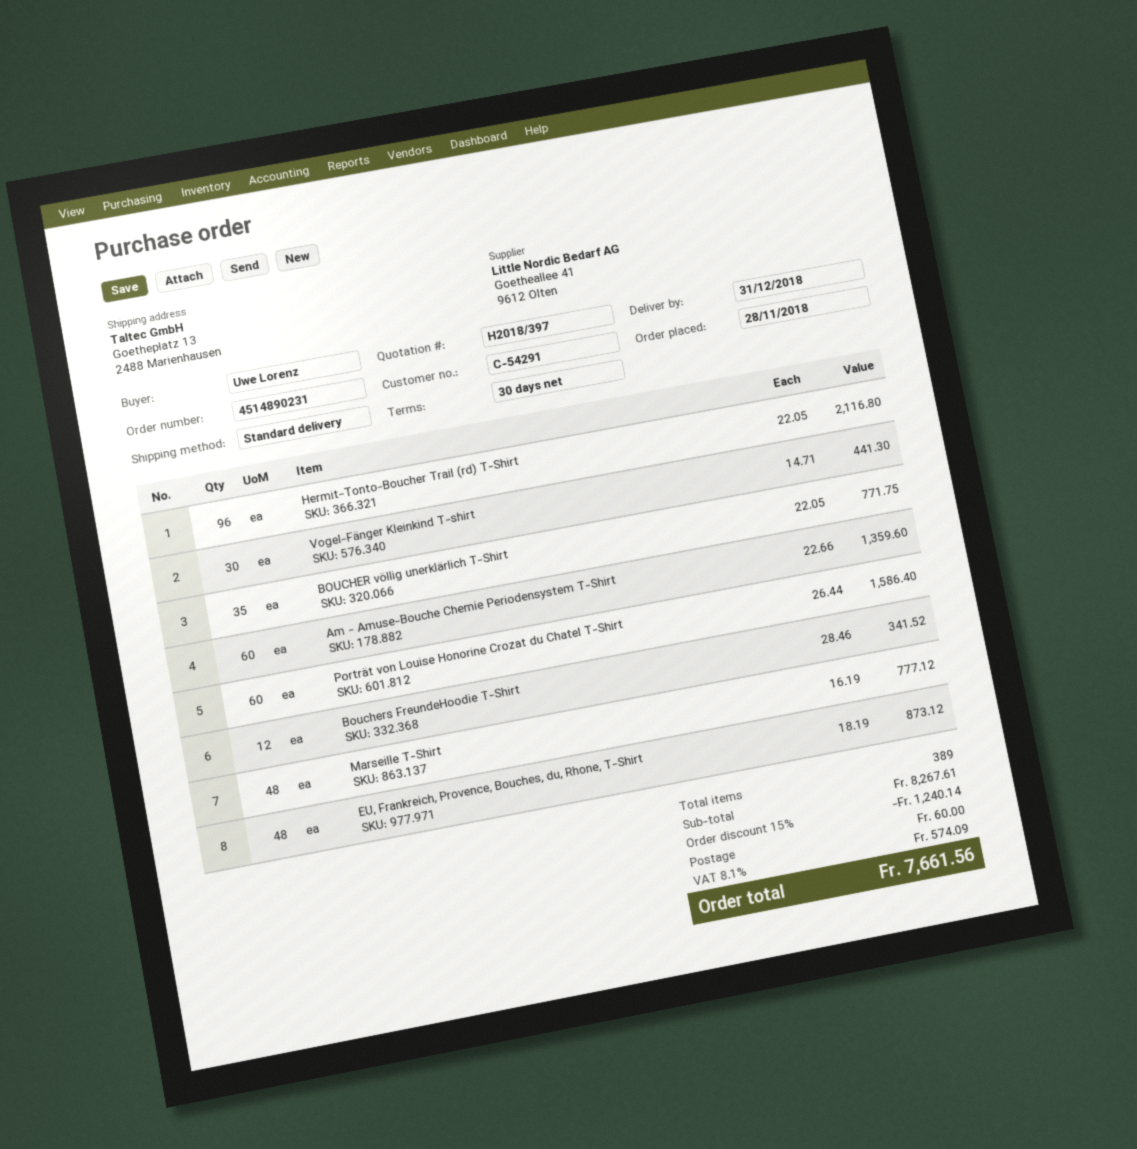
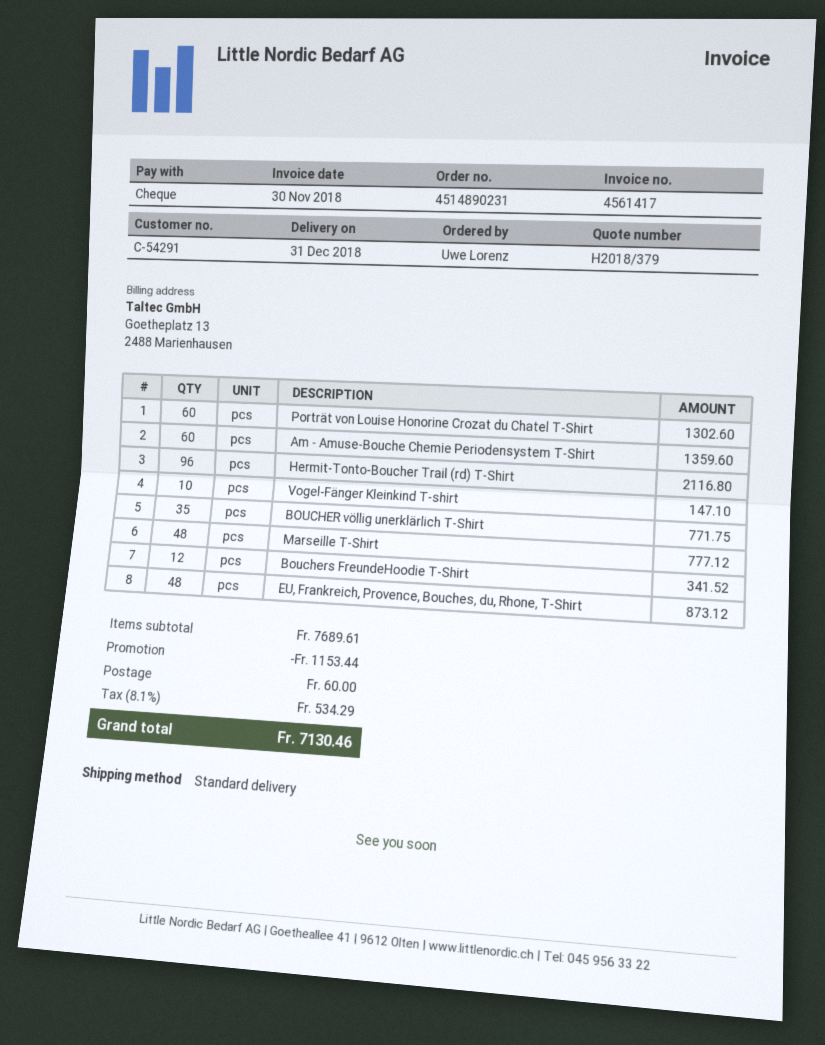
quote number: H2018/397 -> H2018/379
Vogel-Fänger Kleinkind T-shirt: 30 for 441.30 -> 10 for 147.10
Porträt von Louise Honorine Crozat du Chatel T-Shirt: 60 for 1586.40 -> 60 for 1302.60
subtotal: 8267.61 -> 7689.61
discount: 1240.14 -> 1153.44
tax: 8.1% = 574.09 -> 8.1% = 534.29
total: 7661.56 -> 7130.46

